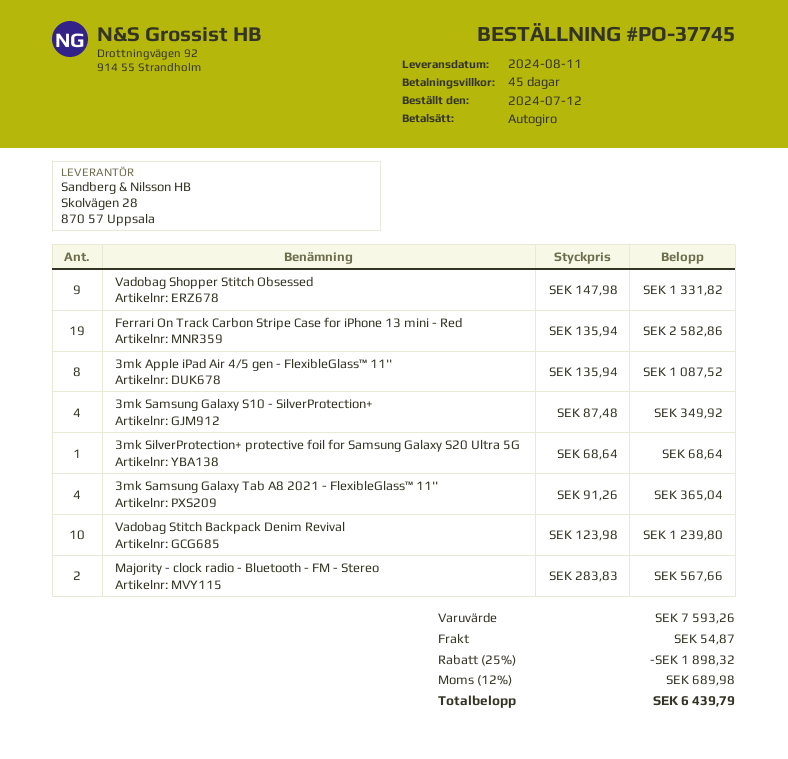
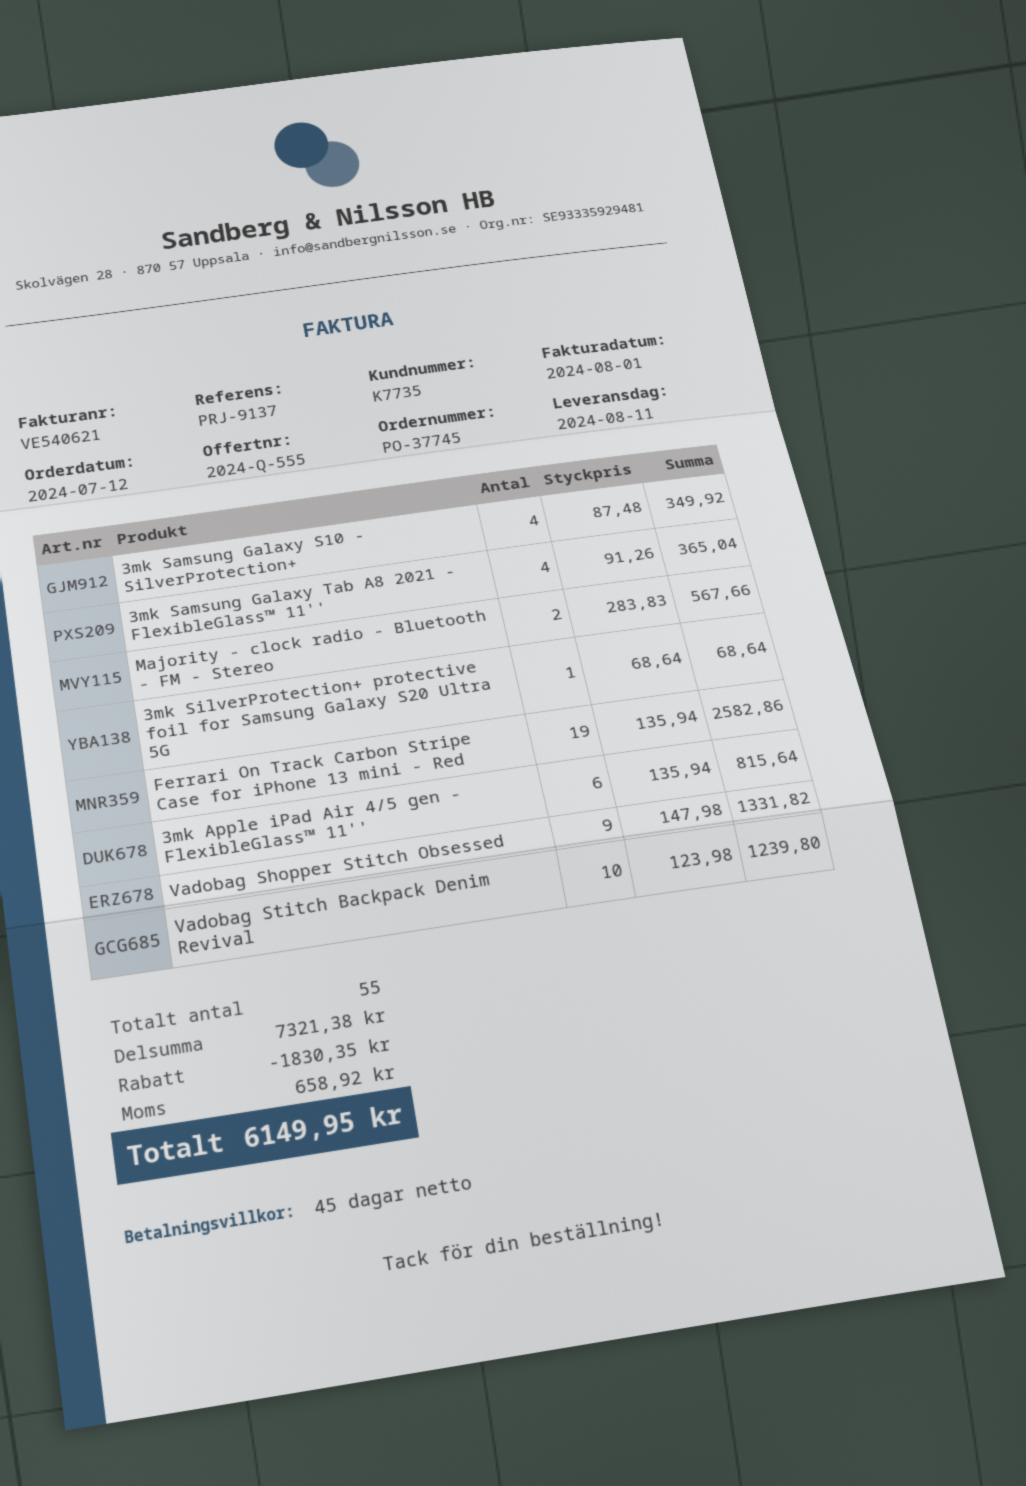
3mk Apple iPad Air 4/5 gen - FlexibleGlass™ 11'': 8 x 135.94 = 1087.52 -> 6 x 135.94 = 815.64
subtotal: 7593.26 -> 7321.38
discount: 1898.32 -> 1830.35
shipping: 54.87 -> none
tax: 689.98 -> 658.92
total: 6439.79 -> 6149.95

